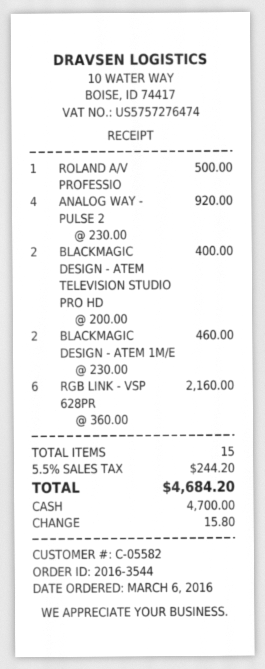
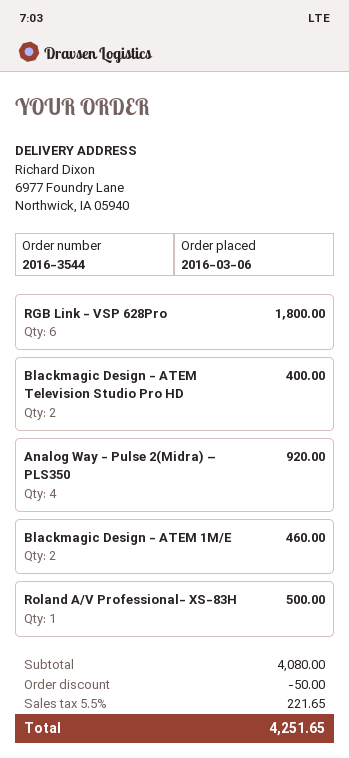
RGB LINK - VSP 628PR: 6 for 2160.00 -> 6 for 1800.00
discount: none -> 50.00
tax: 5.5% = 244.20 -> 5.5% = 221.65
total: 4684.20 -> 4251.65

